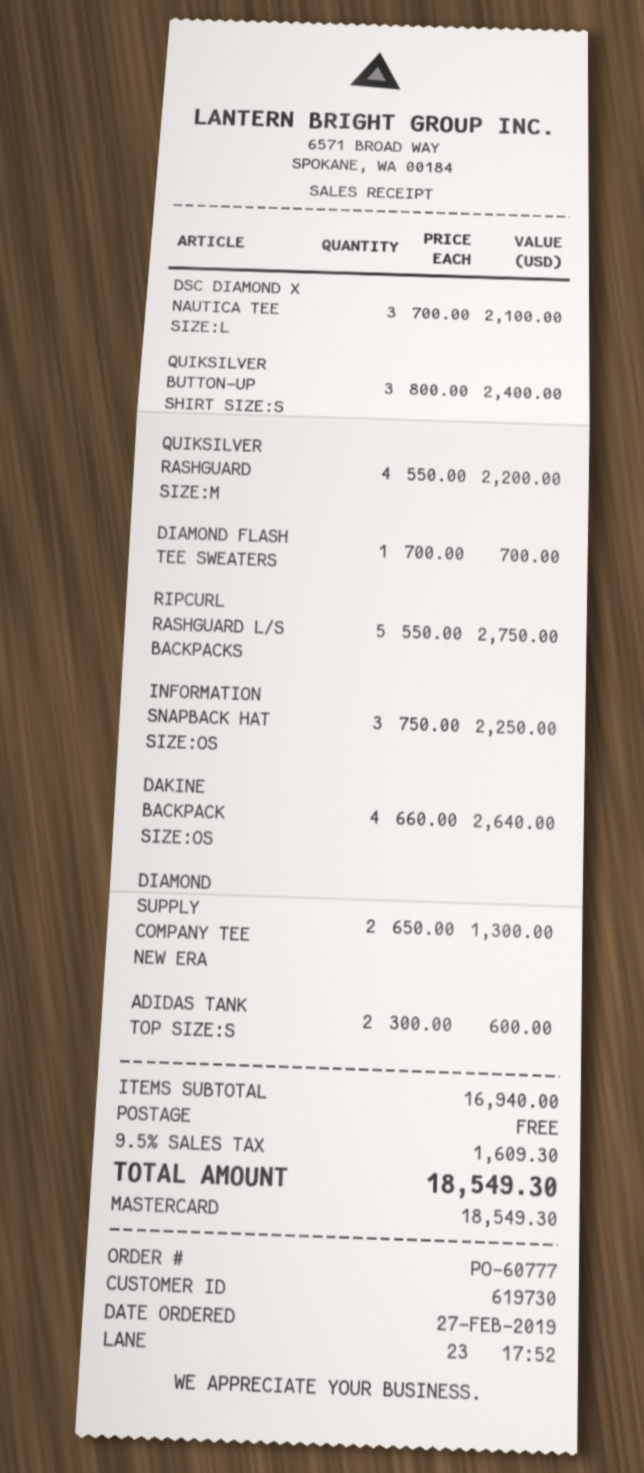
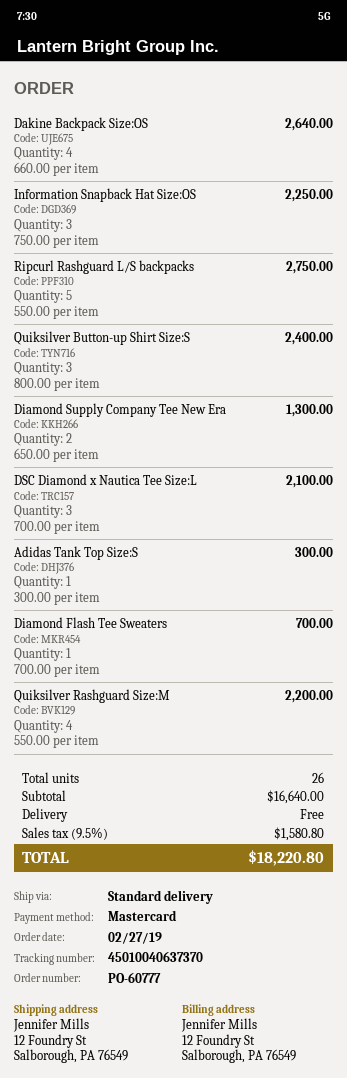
ADIDAS TANK TOP SIZE:S: 2 x 300.00 = 600.00 -> 1 x 300.00 = 300.00
subtotal: 16940.00 -> 16640.00
tax: 9.5% = 1609.30 -> 9.5% = 1580.80
total: 18549.30 -> 18220.80

